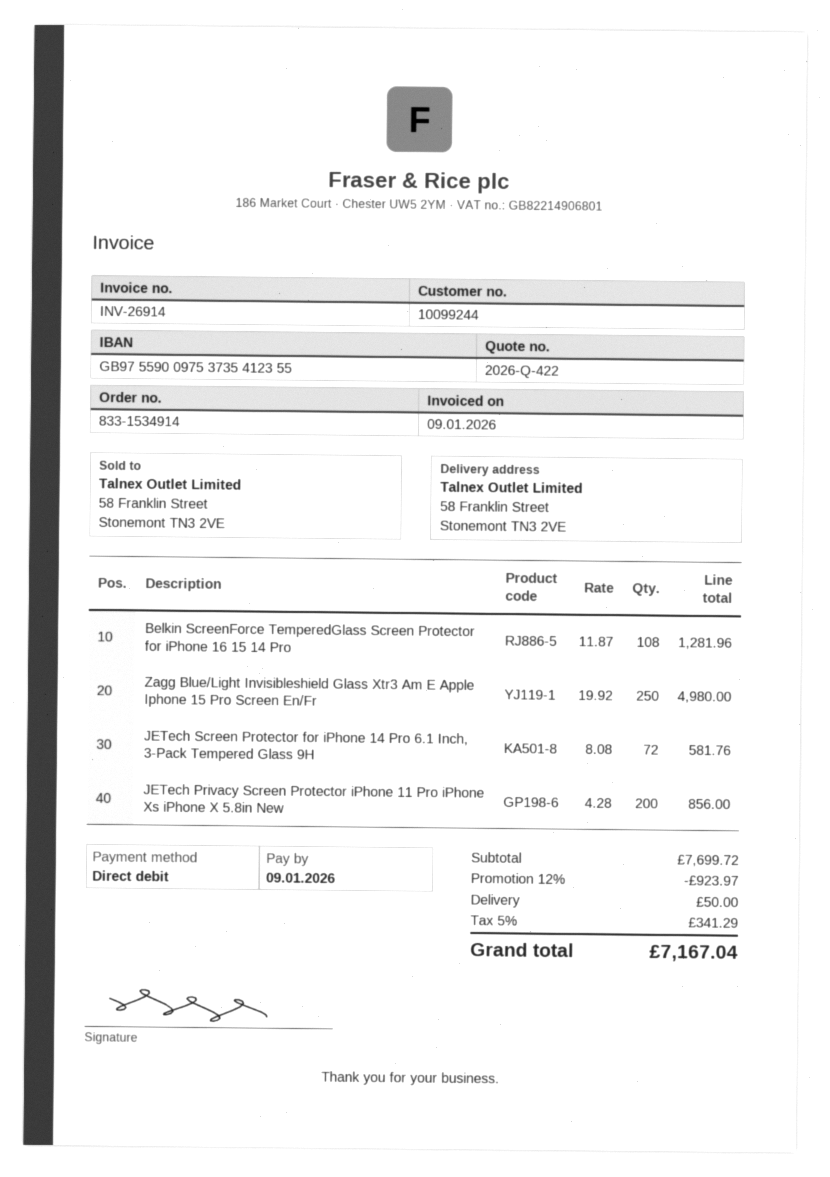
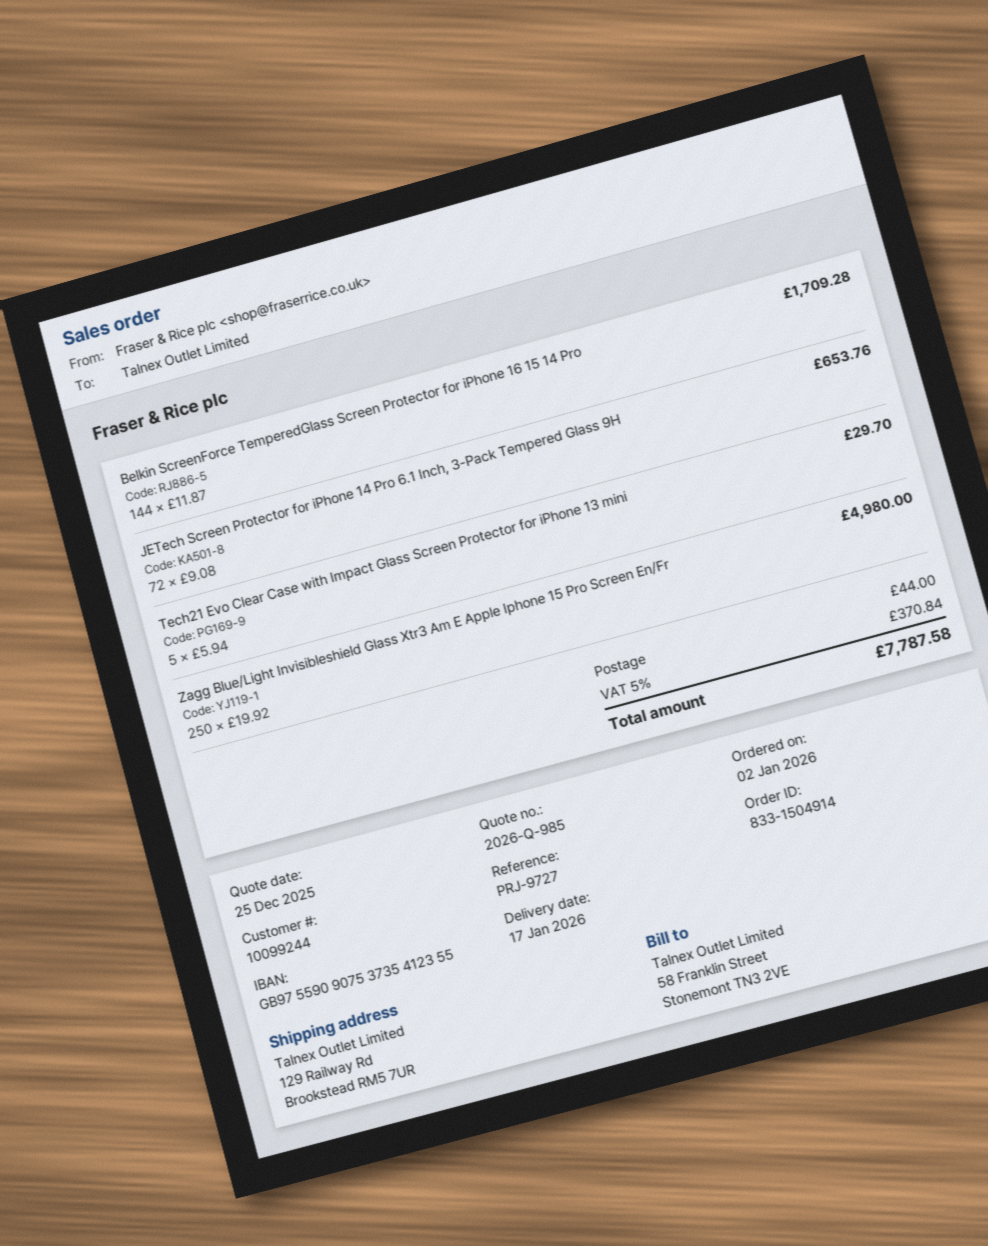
quote number: 2026-Q-422 -> 2026-Q-985
order number: 833-1534914 -> 833-1504914
bank account: GB97559009753735412355 -> GB97559090753735412355
ship to: 58 Franklin Street, Stonemont TN3 2VE -> 129 Railway Rd, Brookstead RM5 7UR
Belkin ScreenForce TemperedGlass Screen Protector for iPhone 16 15 14 Pro: 108 x 11.87 = 1281.96 -> 144 x 11.87 = 1709.28
JETech Screen Protector for iPhone 14 Pro 6.1 Inch, 3-Pack Tempered Glass 9H: 72 x 8.08 = 581.76 -> 72 x 9.08 = 653.76
JETech Privacy Screen Protector iPhone 11 Pro iPhone Xs iPhone X 5.8in New: 200 x 4.28 = 856.00 -> none
Tech21 Evo Clear Case with Impact Glass Screen Protector for iPhone 13 mini: none -> 5 x 5.94 = 29.70
discount: 12% = 923.97 -> none
shipping: 50.00 -> 44.00
tax: 5% = 341.29 -> 5% = 370.84
total: 7167.04 -> 7787.58

